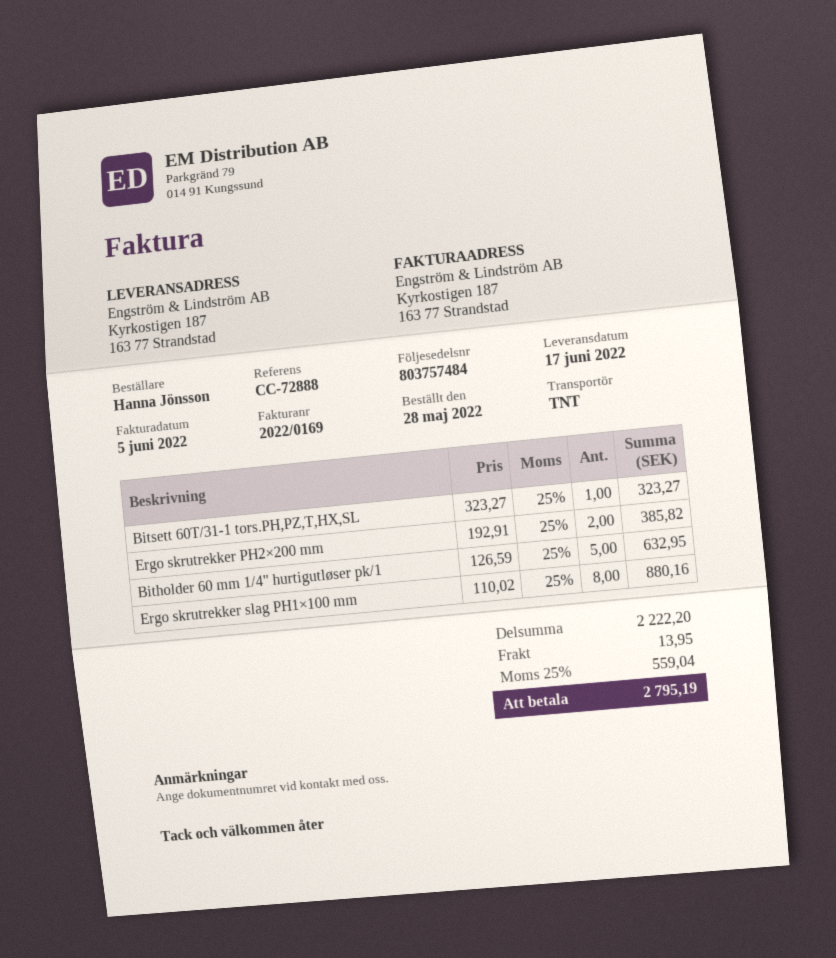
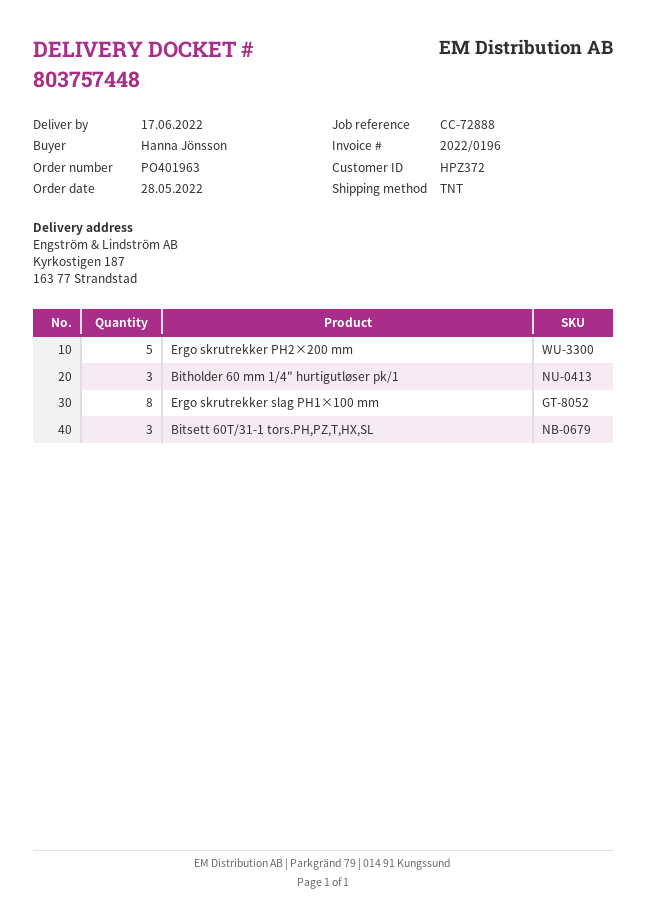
delivery note number: 803757484 -> 803757448
invoice number: 2022/0169 -> 2022/0196
Bitsett 60T/31-1 tors.PH,PZ,T,HX,SL: 1 -> 3
Ergo skrutrekker PH2×200 mm: 2 -> 5
Bitholder 60 mm 1/4" hurtigutløser pk/1: 5 -> 3

